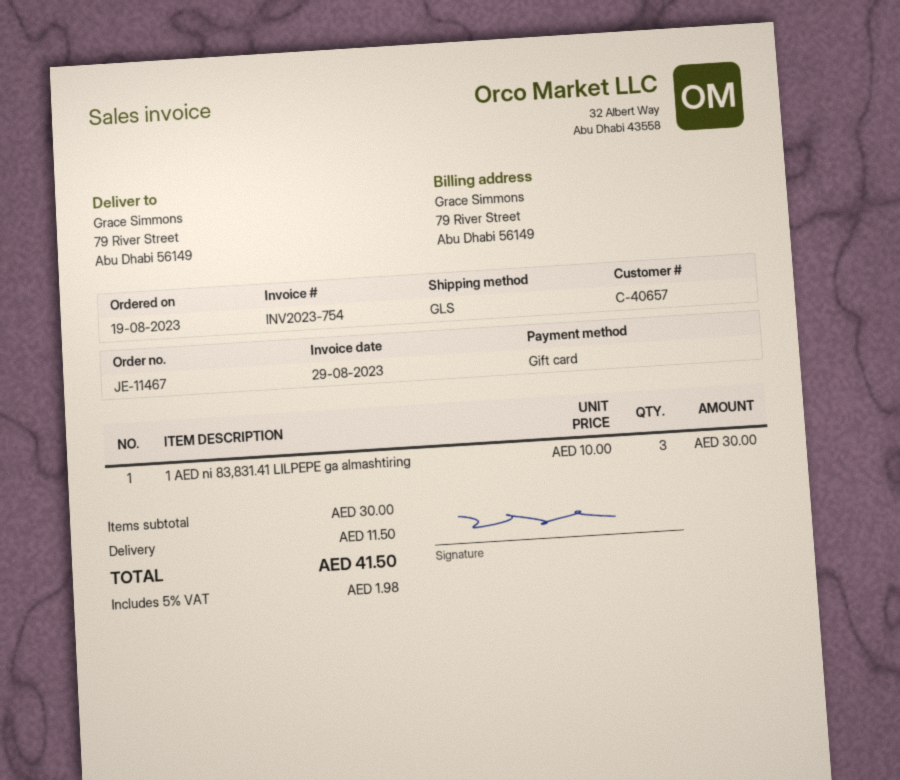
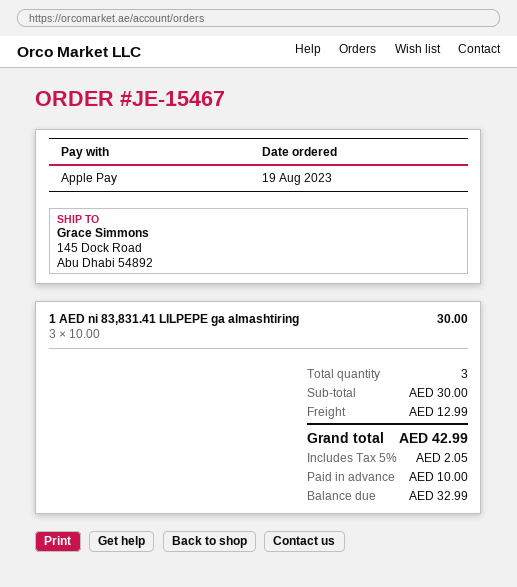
order number: JE-11467 -> JE-15467
payment method: gift card -> Apple Pay
ship to: 79 River Street, Abu Dhabi 56149 -> 145 Dock Road, Abu Dhabi 54892
shipping: 11.50 -> 12.99
tax: 5% = 1.98 -> 5% = 2.05
total: 41.50 -> 42.99

